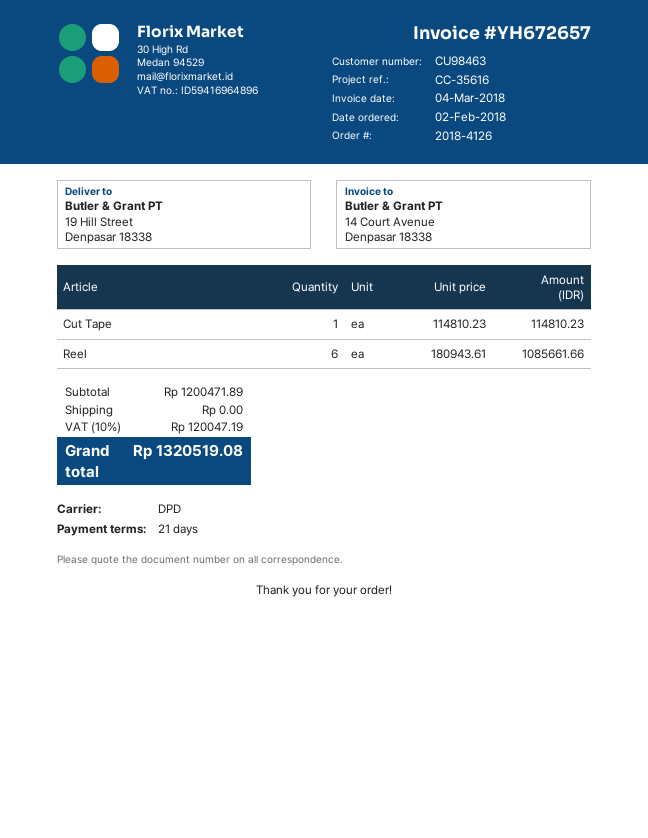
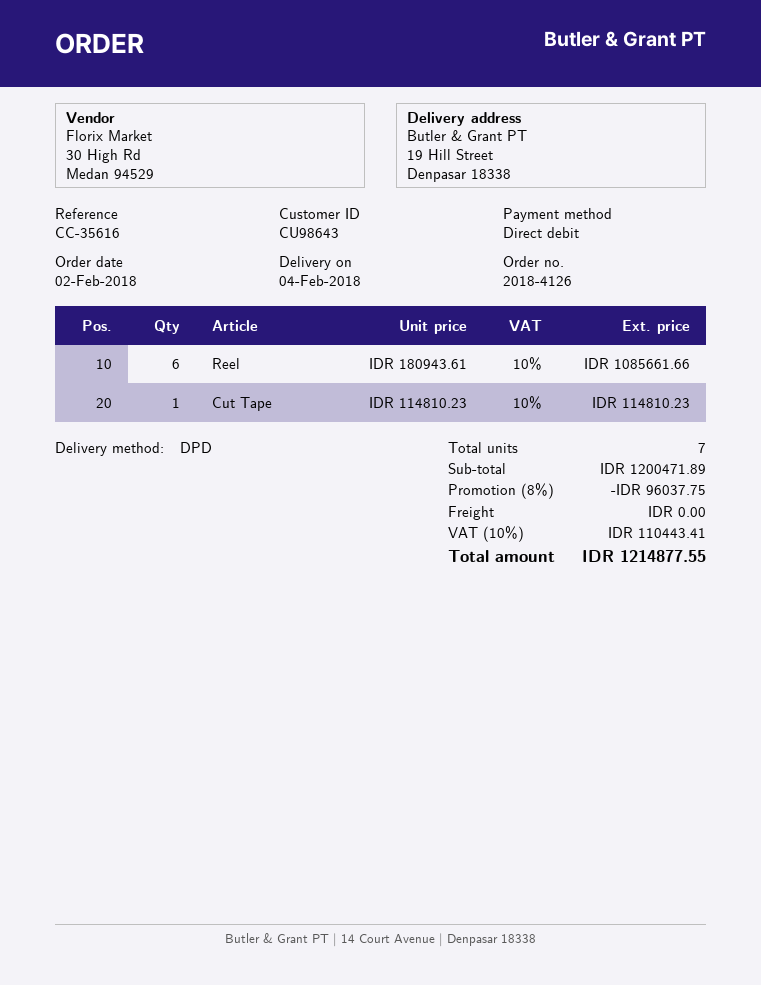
customer number: CU98463 -> CU98643
discount: none -> 8% = 96037.75
tax: 10% = 120047.19 -> 10% = 110443.41
total: 1320519.08 -> 1214877.55

